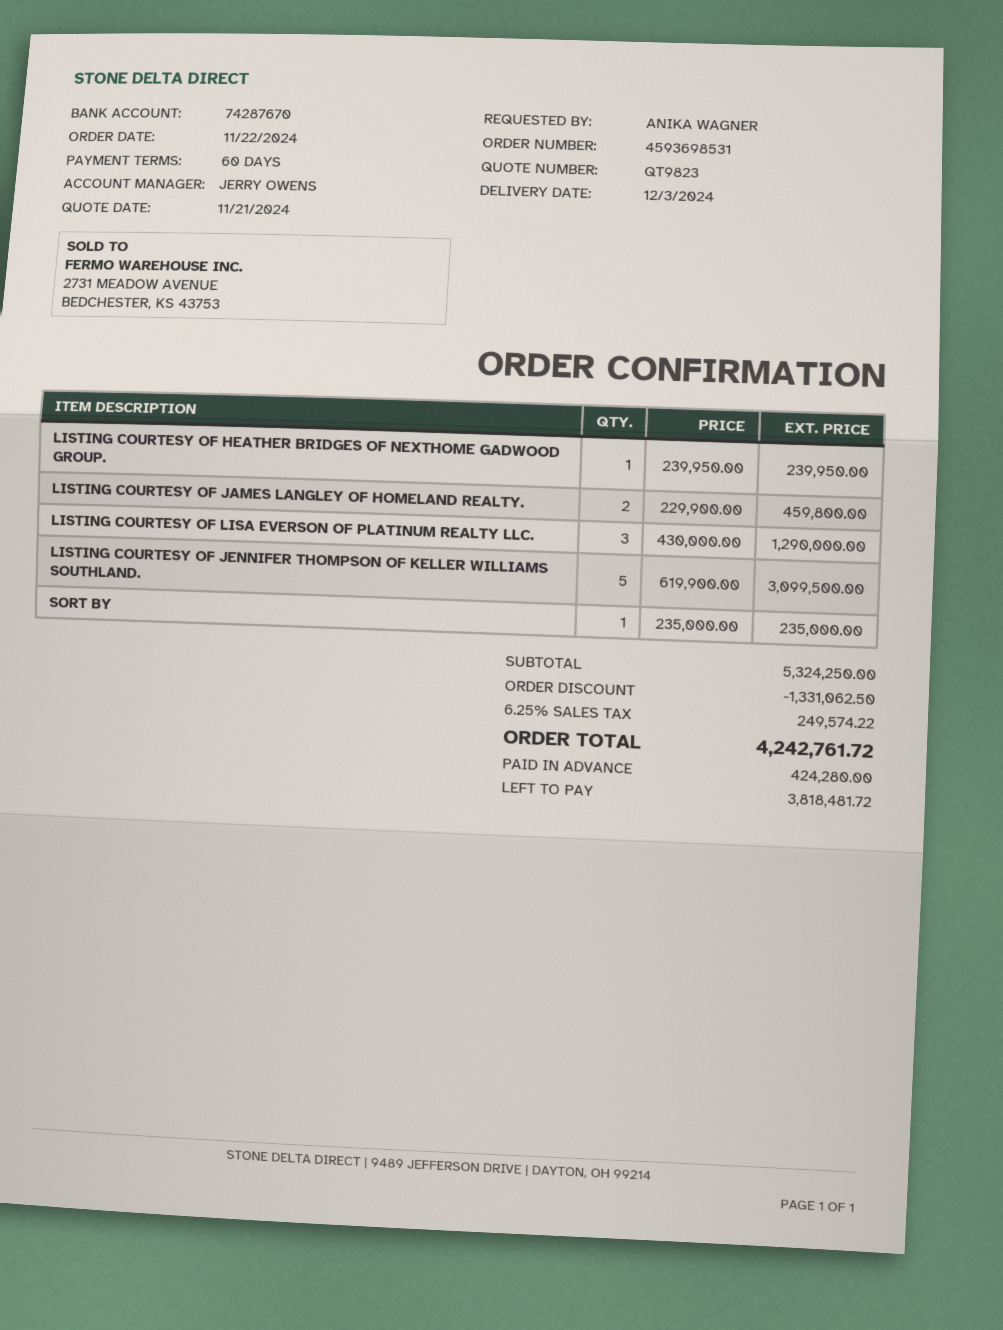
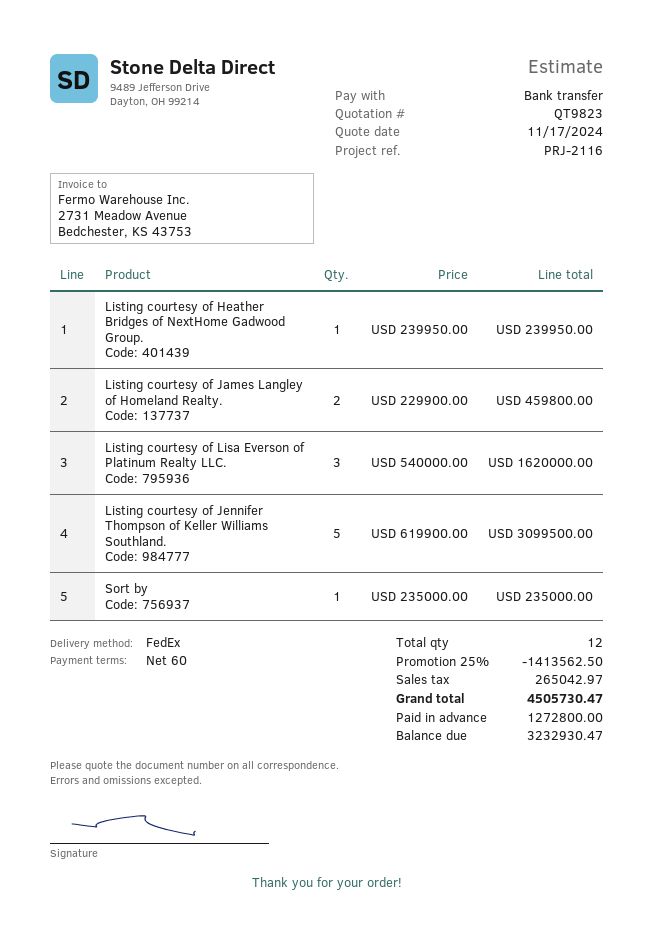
quote date: 2024-11-21 -> 2024-11-17
LISTING COURTESY OF LISA EVERSON OF PLATINUM REALTY LLC.: 3 x 430000.00 = 1290000.00 -> 3 x 540000.00 = 1620000.00
discount: 1331062.50 -> 1413562.50
tax: 249574.22 -> 265042.97
total: 4242761.72 -> 4505730.47
deposit: 424280.00 -> 1272800.00
balance: 3818481.72 -> 3232930.47

